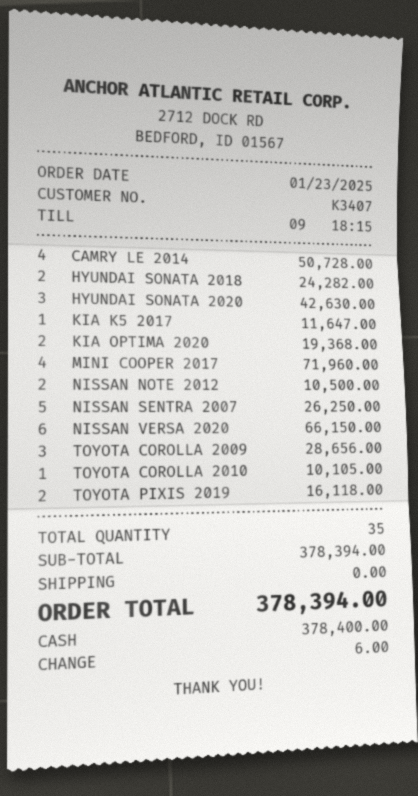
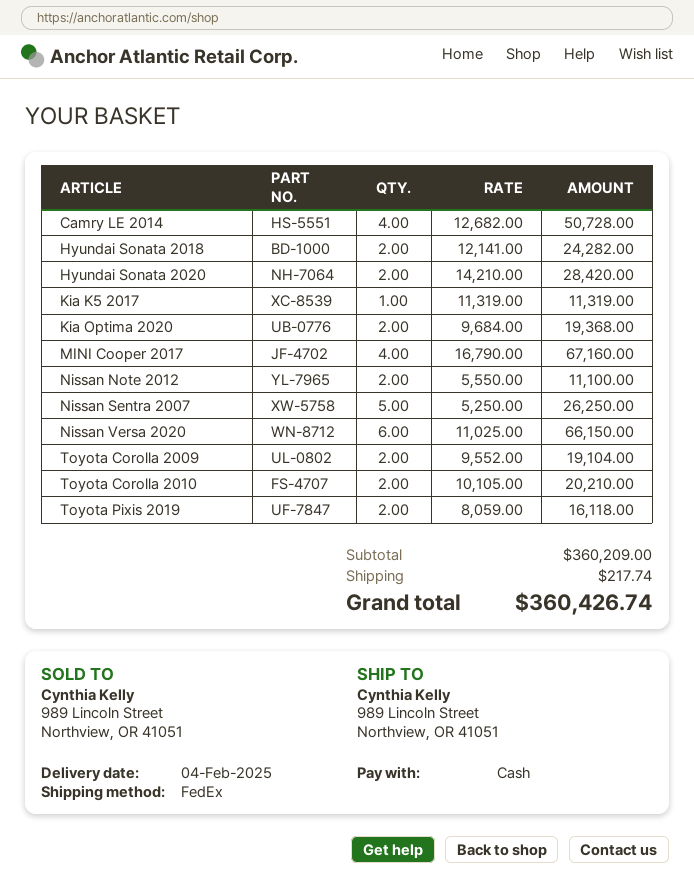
HYUNDAI SONATA 2020: 3 for 42630.00 -> 2 for 28420.00
KIA K5 2017: 1 for 11647.00 -> 1 for 11319.00
MINI COOPER 2017: 4 for 71960.00 -> 4 for 67160.00
NISSAN NOTE 2012: 2 for 10500.00 -> 2 for 11100.00
TOYOTA COROLLA 2009: 3 for 28656.00 -> 2 for 19104.00
TOYOTA COROLLA 2010: 1 for 10105.00 -> 2 for 20210.00
subtotal: 378394.00 -> 360209.00
shipping: 0.00 -> 217.74
total: 378394.00 -> 360426.74

